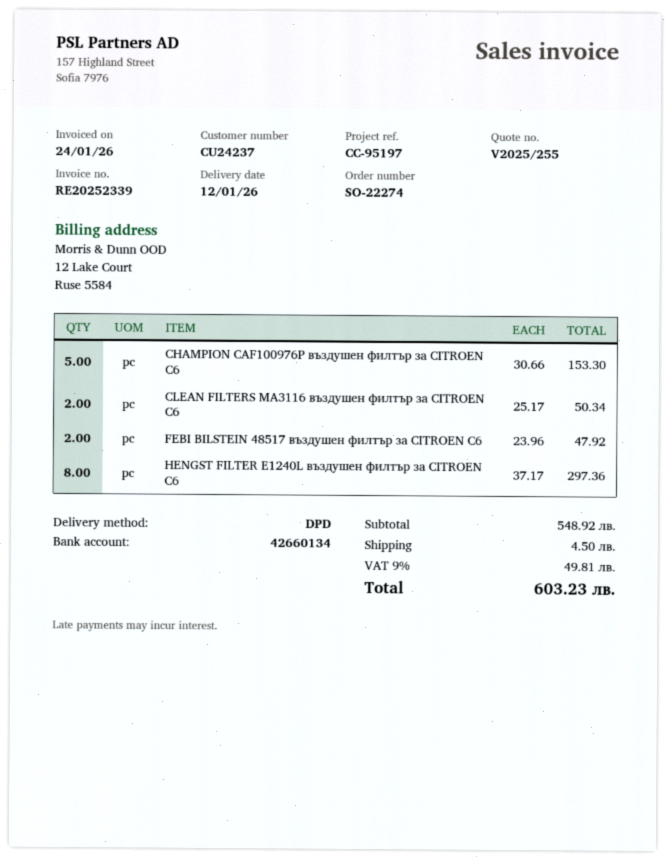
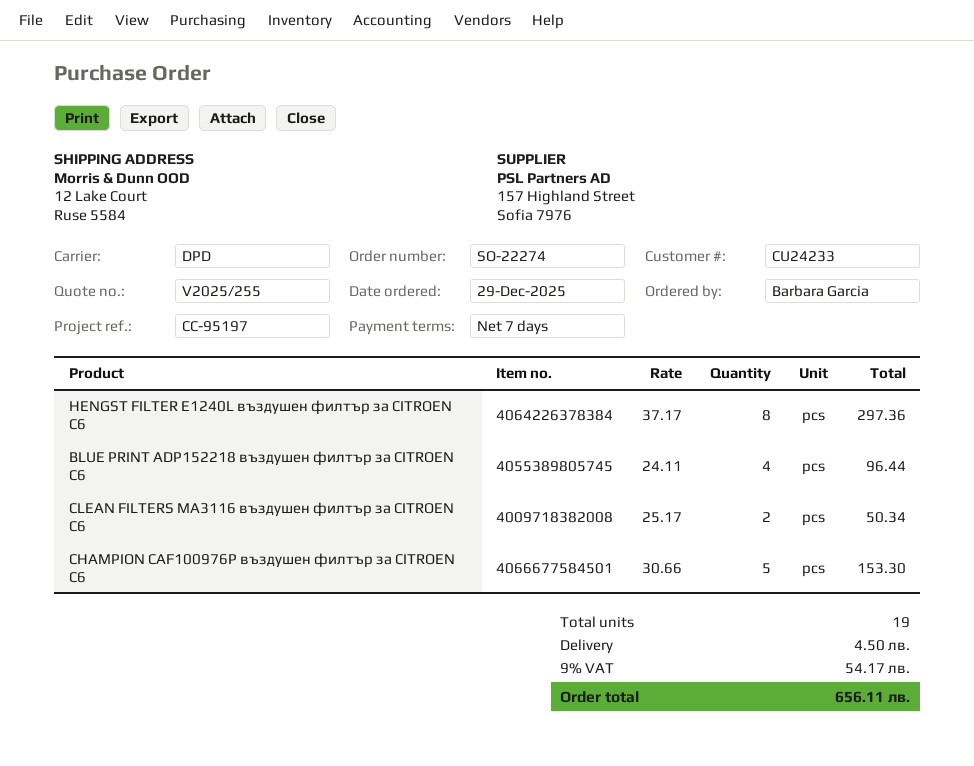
customer number: CU24237 -> CU24233
FEBI BILSTEIN 48517 въздушен филтър за CITROEN C6: 2 x 23.96 = 47.92 -> none
BLUE PRINT ADP152218 въздушен филтър за CITROEN C6: none -> 4 x 24.11 = 96.44
tax: 9% = 49.81 -> 9% = 54.17
total: 603.23 -> 656.11

